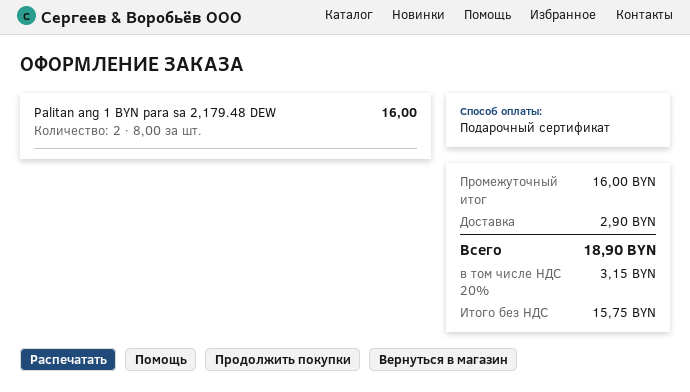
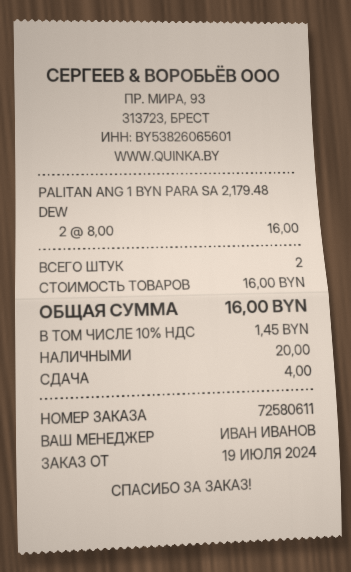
payment method: gift card -> cash
shipping: 2.90 -> none
tax: 20% = 3.15 -> 10% = 1.45
total: 18.90 -> 16.00

